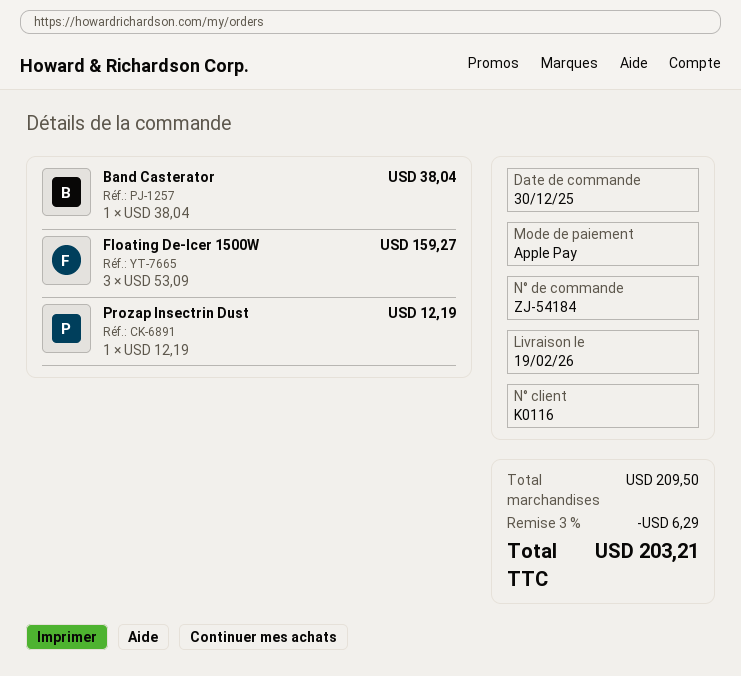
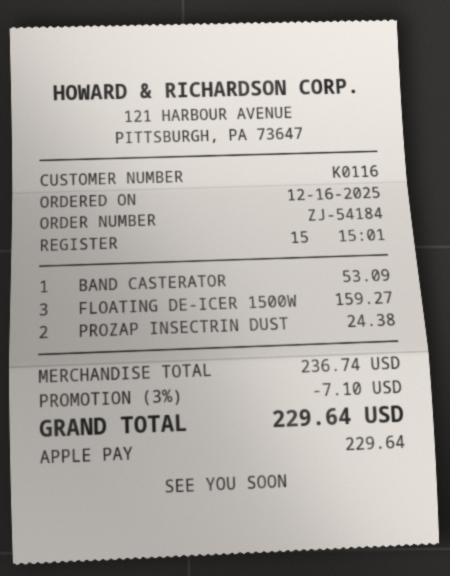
order date: 2025-12-30 -> 2025-12-16
Band Casterator: 1 for 38.04 -> 1 for 53.09
Prozap Insectrin Dust: 1 for 12.19 -> 2 for 24.38
subtotal: 209.50 -> 236.74
discount: 3% = 6.29 -> 3% = 7.10
total: 203.21 -> 229.64

